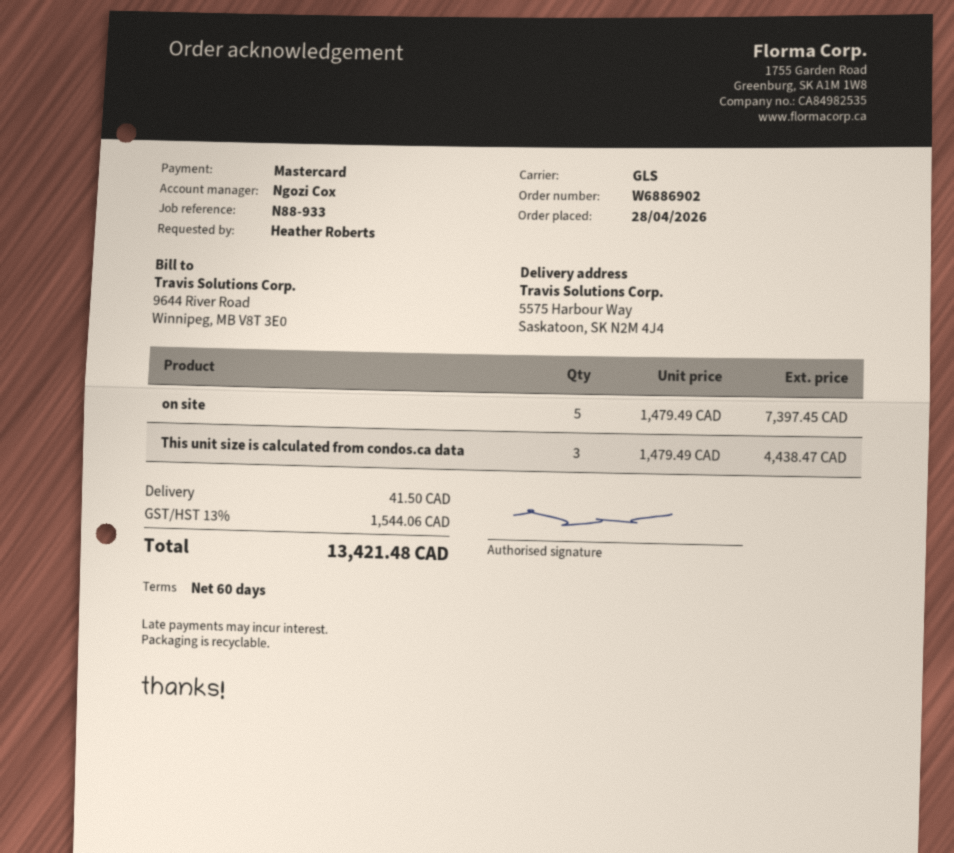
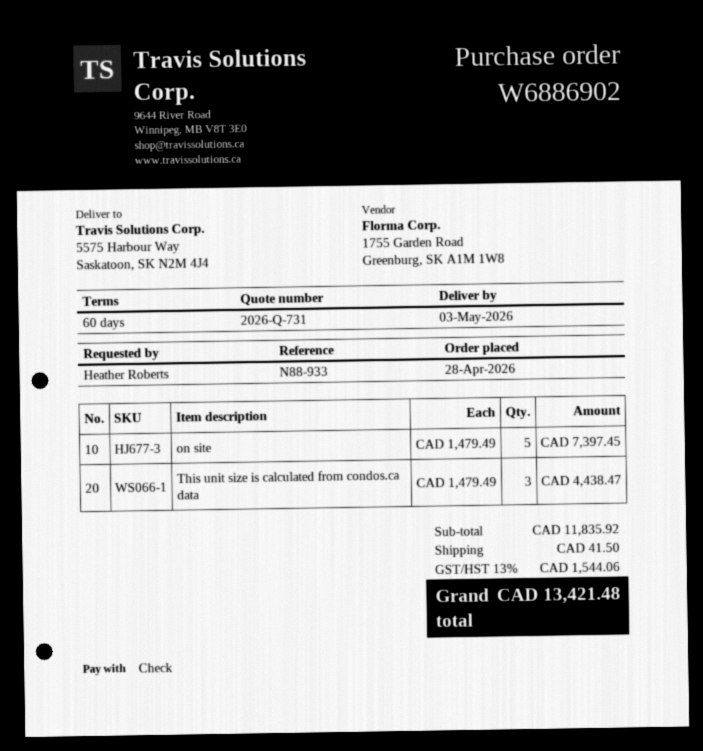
payment method: Mastercard -> cheque

